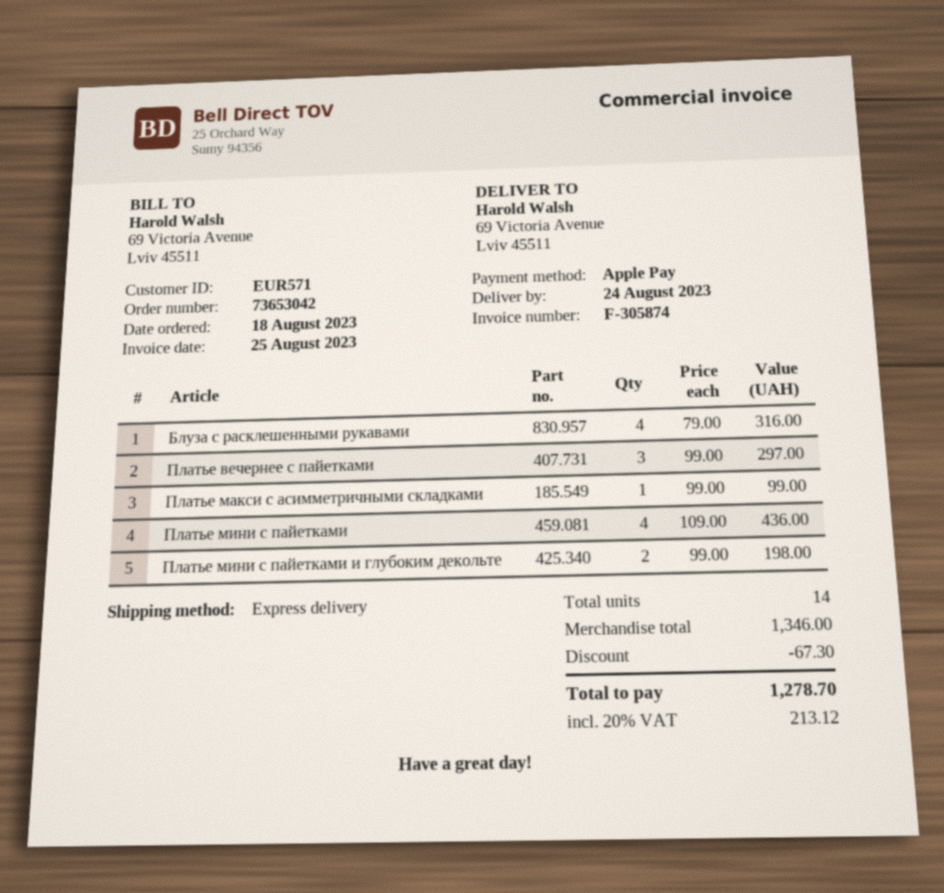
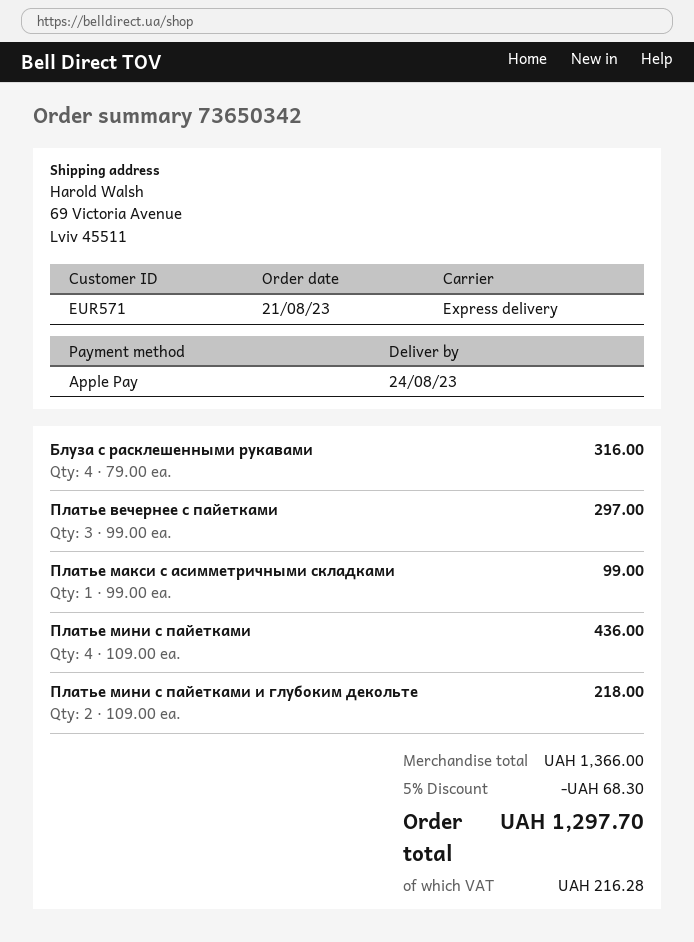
order number: 73653042 -> 73650342
order date: 2023-08-18 -> 2023-08-21
Платье мини с пайетками и глубоким декольте: 2 x 99.00 = 198.00 -> 2 x 109.00 = 218.00
subtotal: 1346.00 -> 1366.00
discount: 67.30 -> 68.30
tax: 213.12 -> 216.28
total: 1278.70 -> 1297.70

